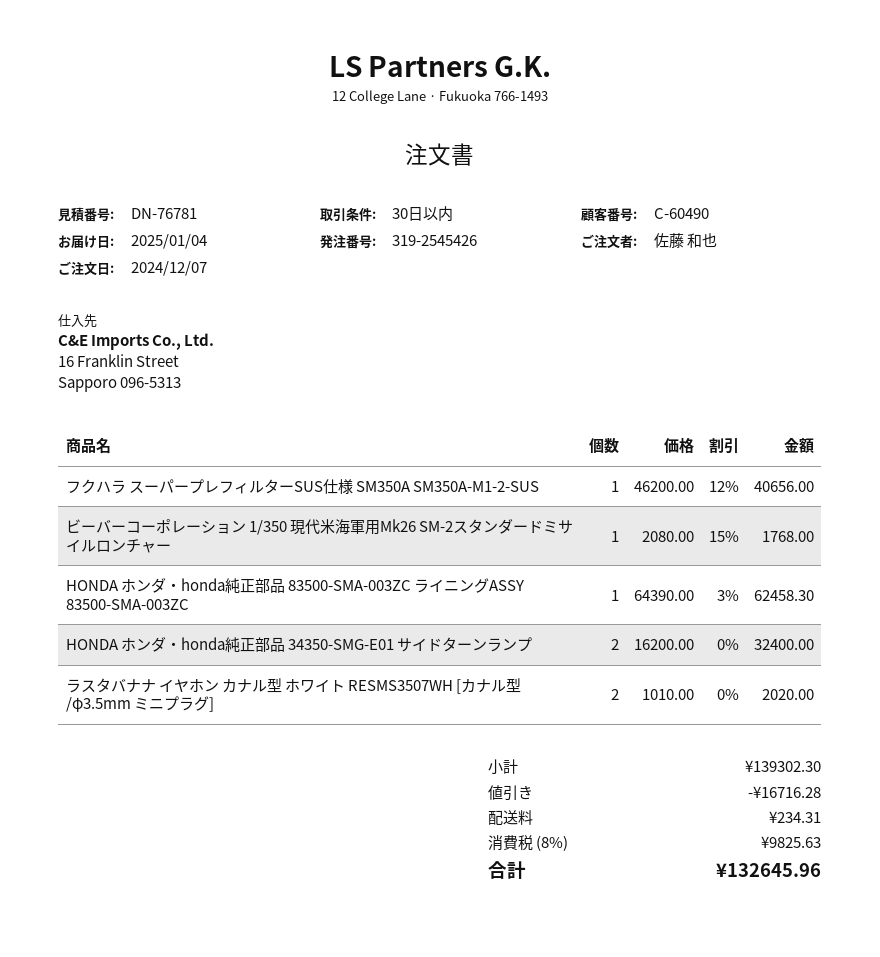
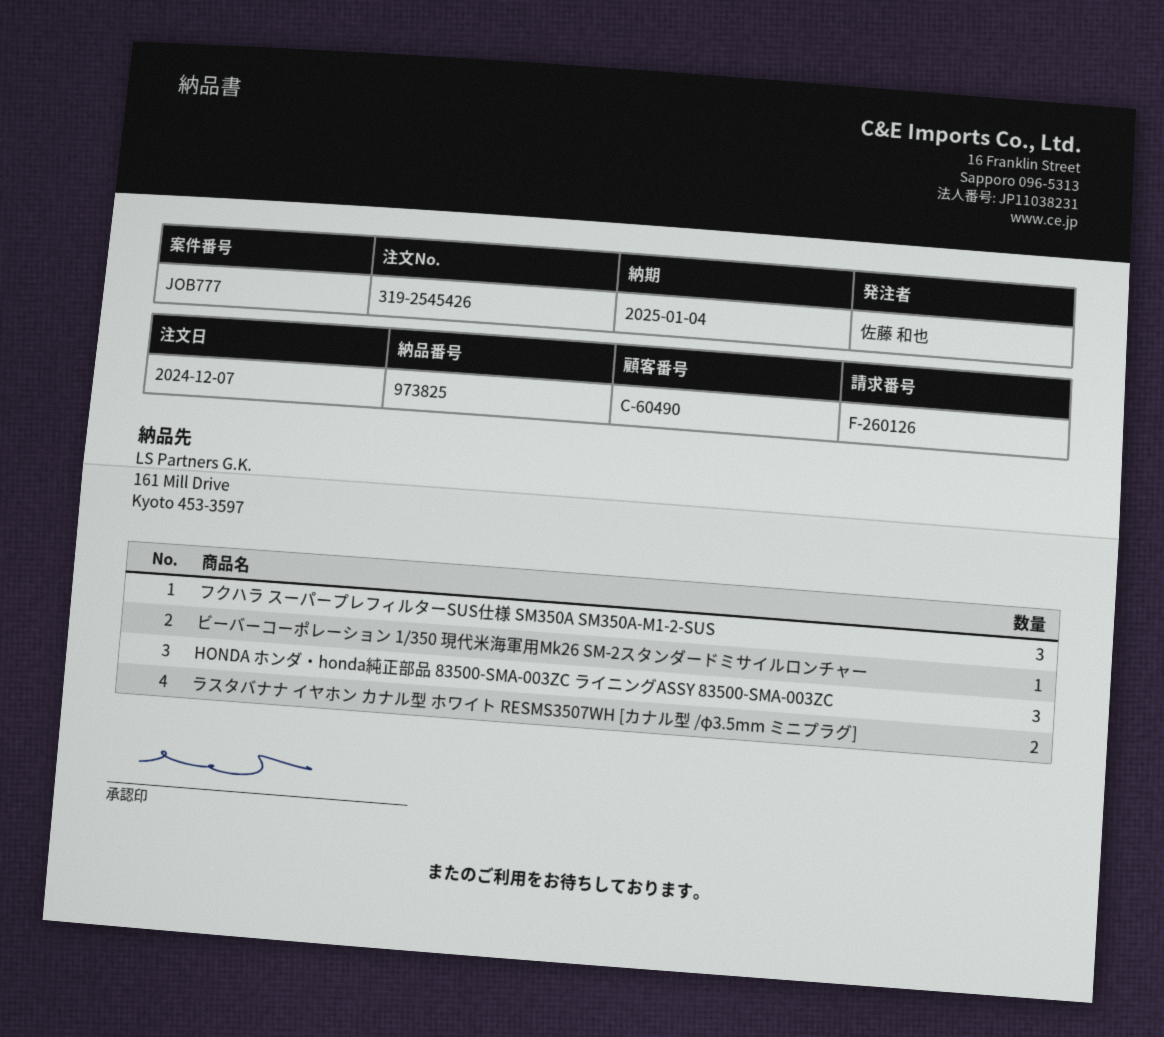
フクハラ スーパープレフィルターSUS仕様 SM350A SM350A-M1-2-SUS: 1 -> 3
HONDA ホンダ・honda純正部品 83500-SMA-003ZC ライニングASSY 83500-SMA-003ZC: 1 -> 3
HONDA ホンダ・honda純正部品 34350-SMG-E01 サイドターンランプ: 2 -> none

